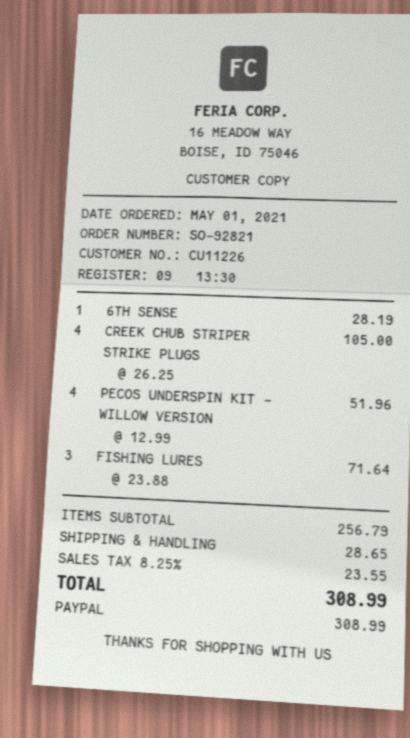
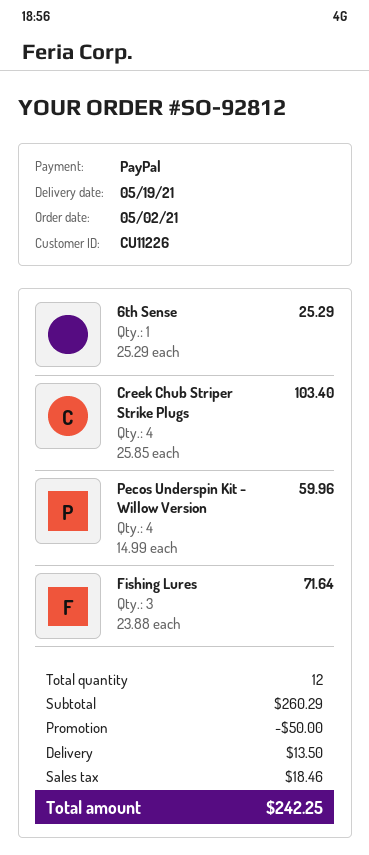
order number: SO-92821 -> SO-92812
order date: 2021-05-01 -> 2021-05-02
6TH SENSE: 1 x 28.19 = 28.19 -> 1 x 25.29 = 25.29
CREEK CHUB STRIPER STRIKE PLUGS: 4 x 26.25 = 105.00 -> 4 x 25.85 = 103.40
PECOS UNDERSPIN KIT - WILLOW VERSION: 4 x 12.99 = 51.96 -> 4 x 14.99 = 59.96
subtotal: 256.79 -> 260.29
discount: none -> 50.00
shipping: 28.65 -> 13.50
tax: 23.55 -> 18.46
total: 308.99 -> 242.25

